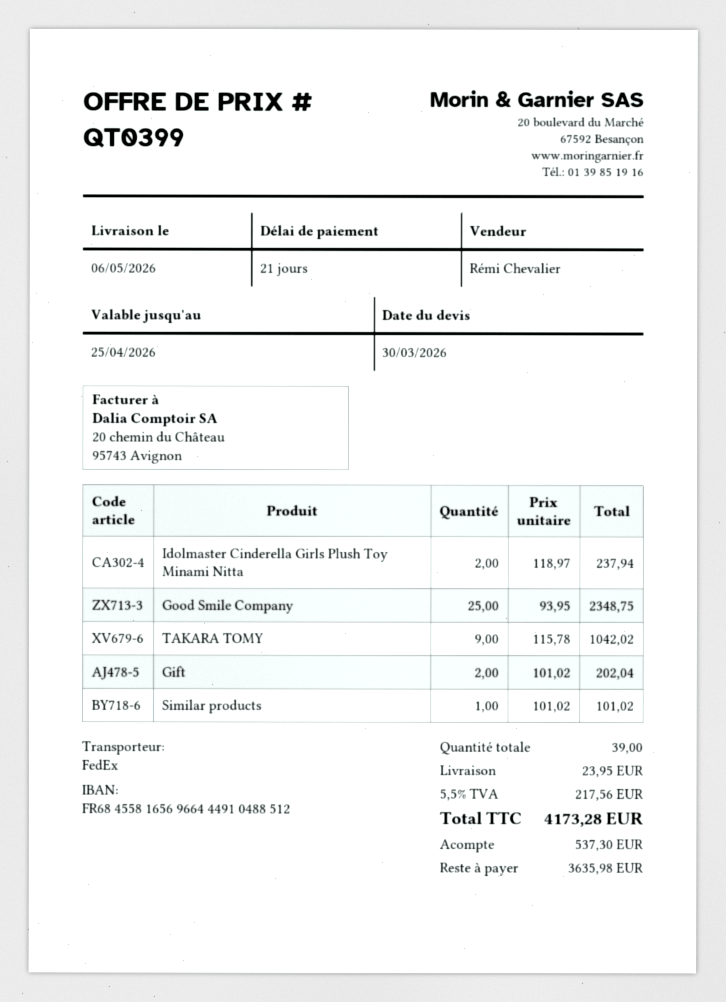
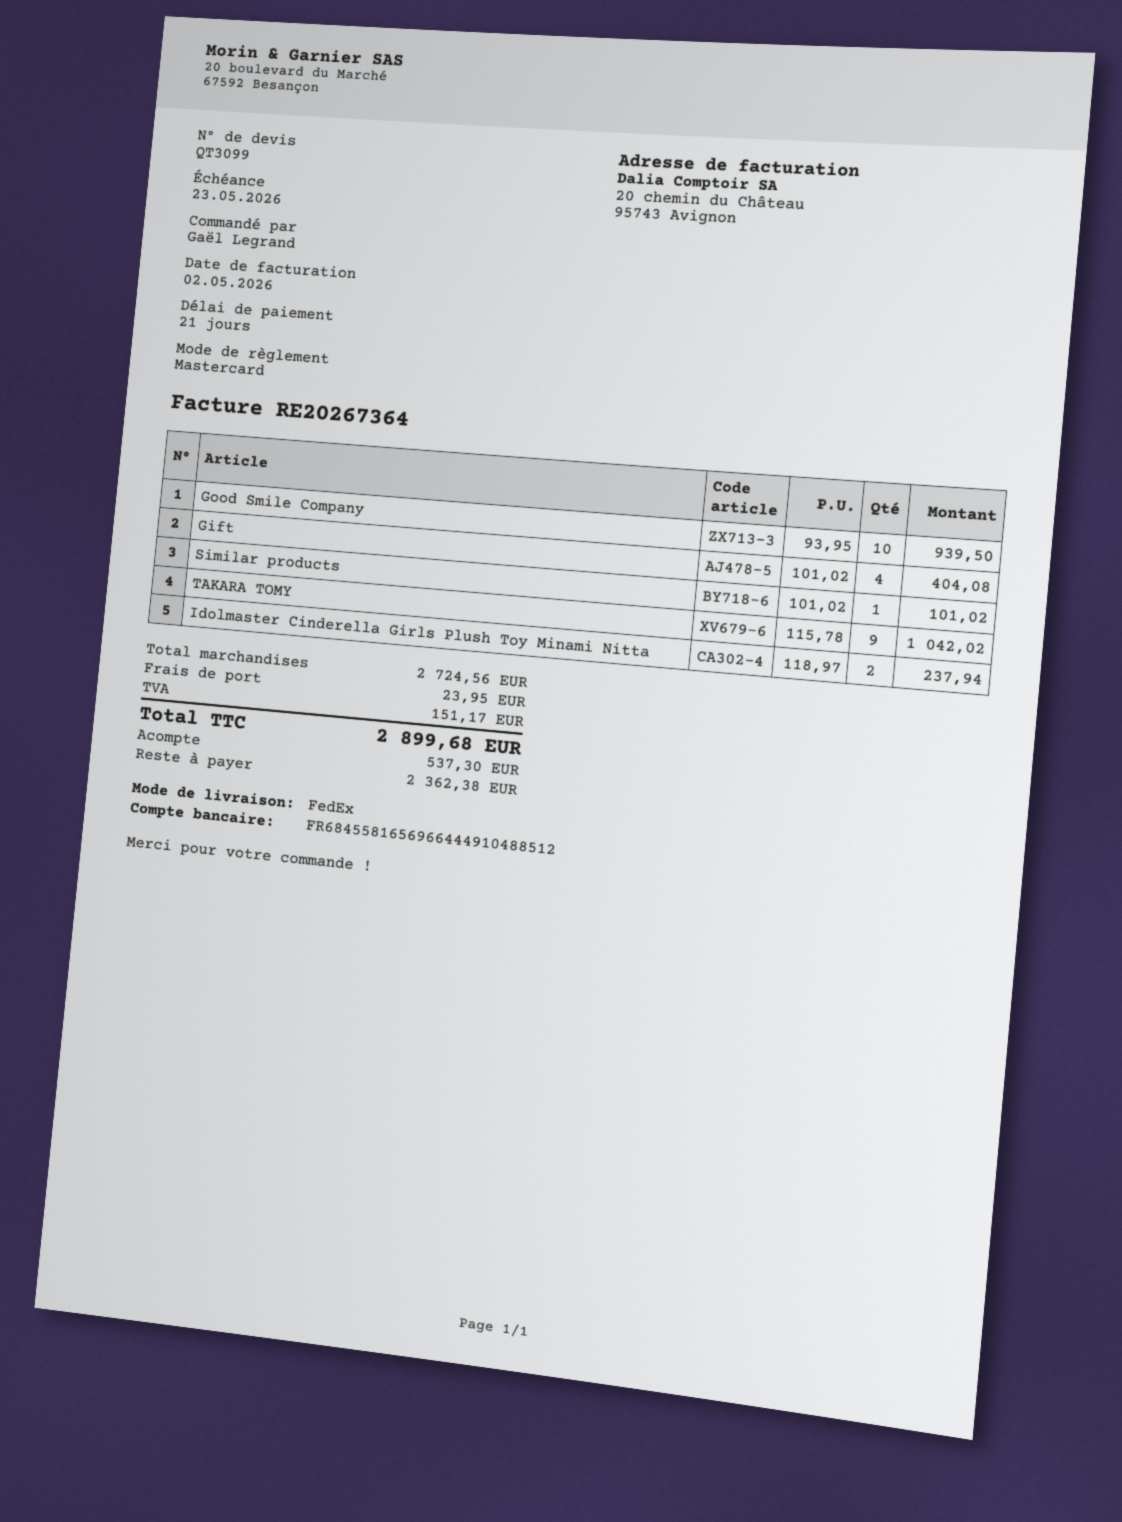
quote number: QT0399 -> QT3099
Good Smile Company: 25 x 93.95 = 2348.75 -> 10 x 93.95 = 939.50
Gift: 2 x 101.02 = 202.04 -> 4 x 101.02 = 404.08
tax: 217.56 -> 151.17
total: 4173.28 -> 2899.68
balance: 3635.98 -> 2362.38

